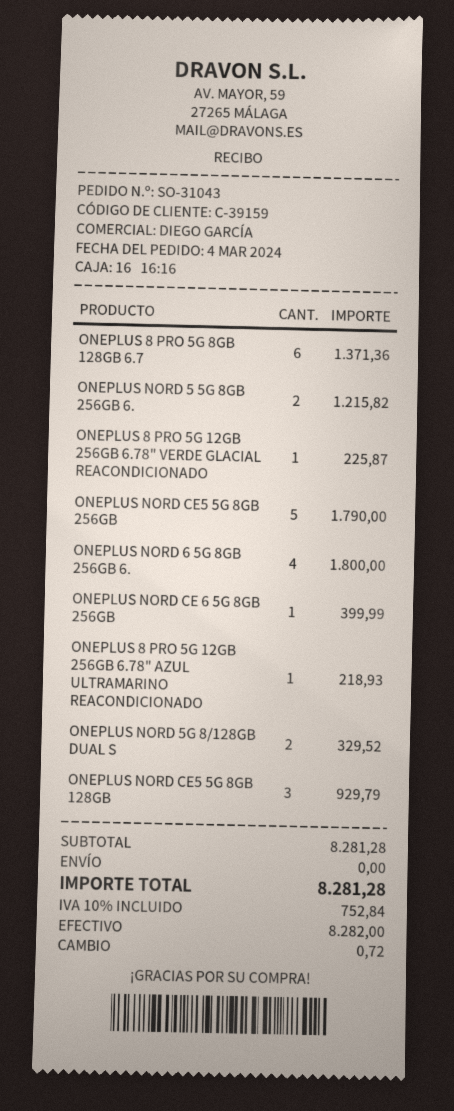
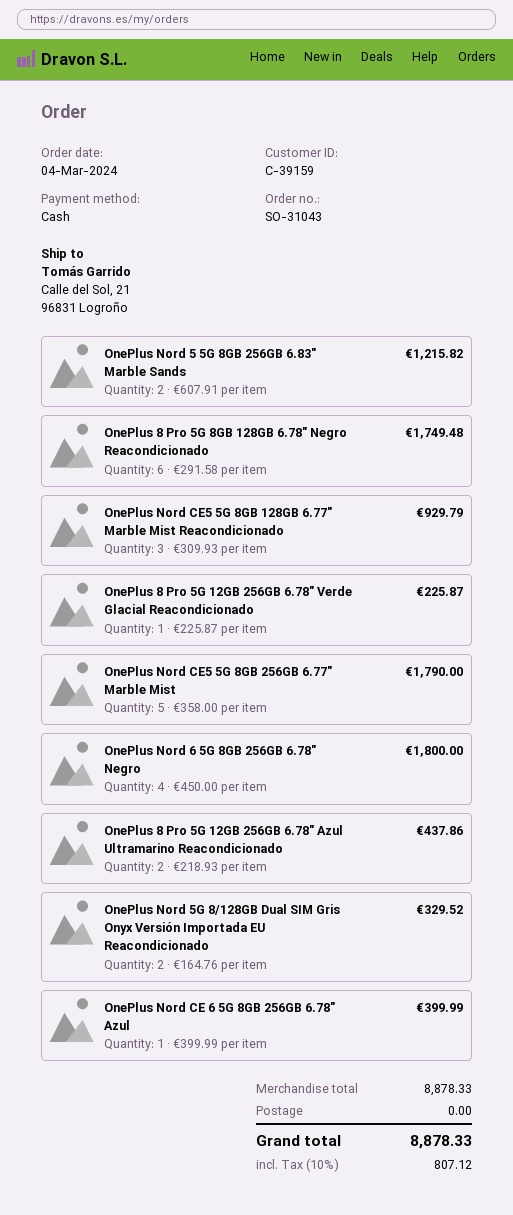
ONEPLUS 8 PRO 5G 8GB 128GB 6.7: 6 for 1371.36 -> 6 for 1749.48
ONEPLUS 8 PRO 5G 12GB 256GB 6.78" AZUL ULTRAMARINO REACONDICIONADO: 1 for 218.93 -> 2 for 437.86
subtotal: 8281.28 -> 8878.33
tax: 10% = 752.84 -> 10% = 807.12
total: 8281.28 -> 8878.33

